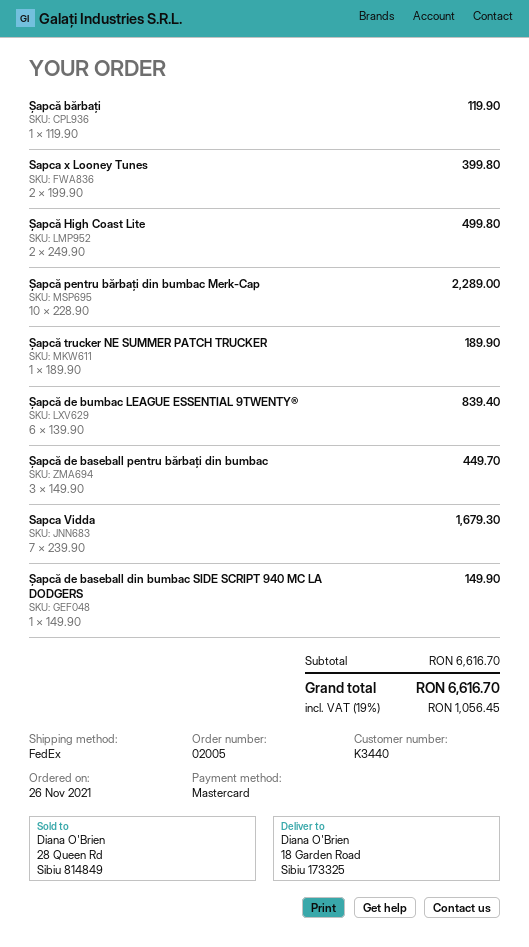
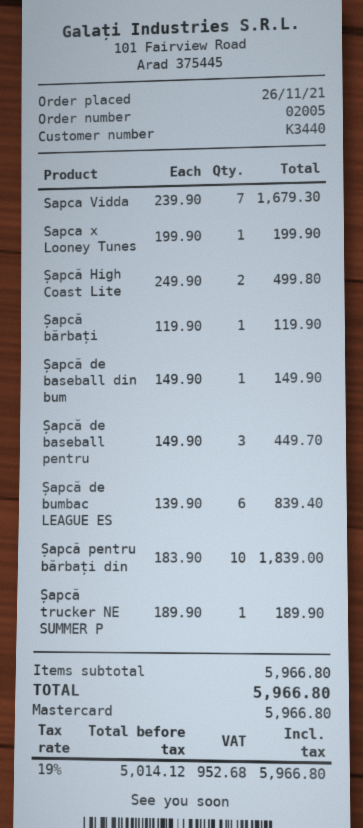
Sapca x Looney Tunes: 2 x 199.90 = 399.80 -> 1 x 199.90 = 199.90
Șapcă pentru bărbați din bumbac Merk-Cap: 10 x 228.90 = 2289.00 -> 10 x 183.90 = 1839.00
subtotal: 6616.70 -> 5966.80
tax: 19% = 1056.45 -> 19% = 952.68
total: 6616.70 -> 5966.80

